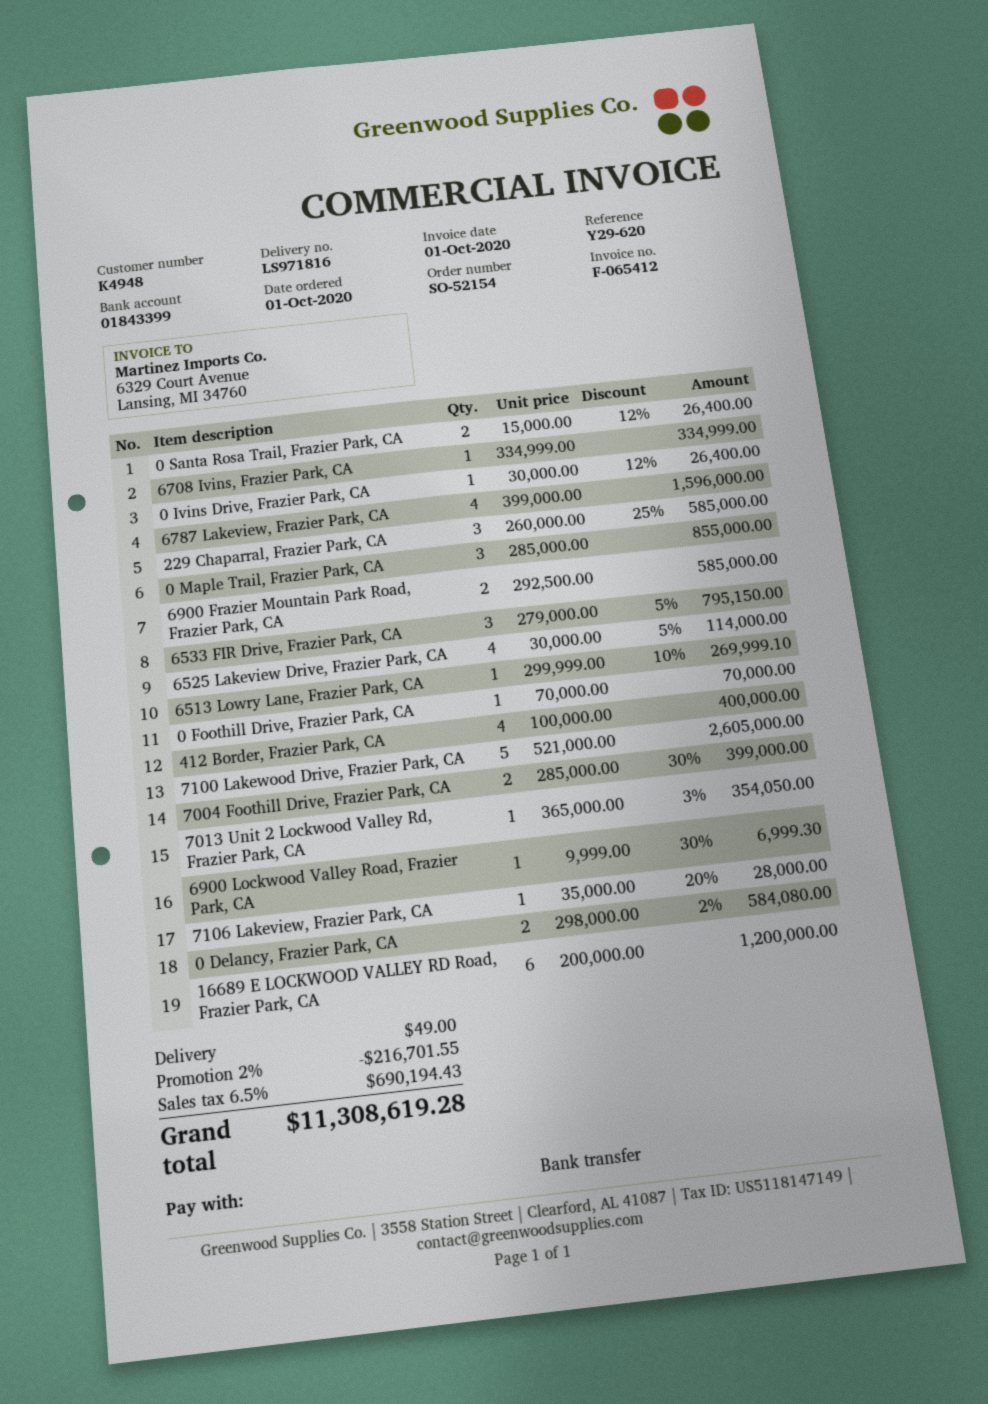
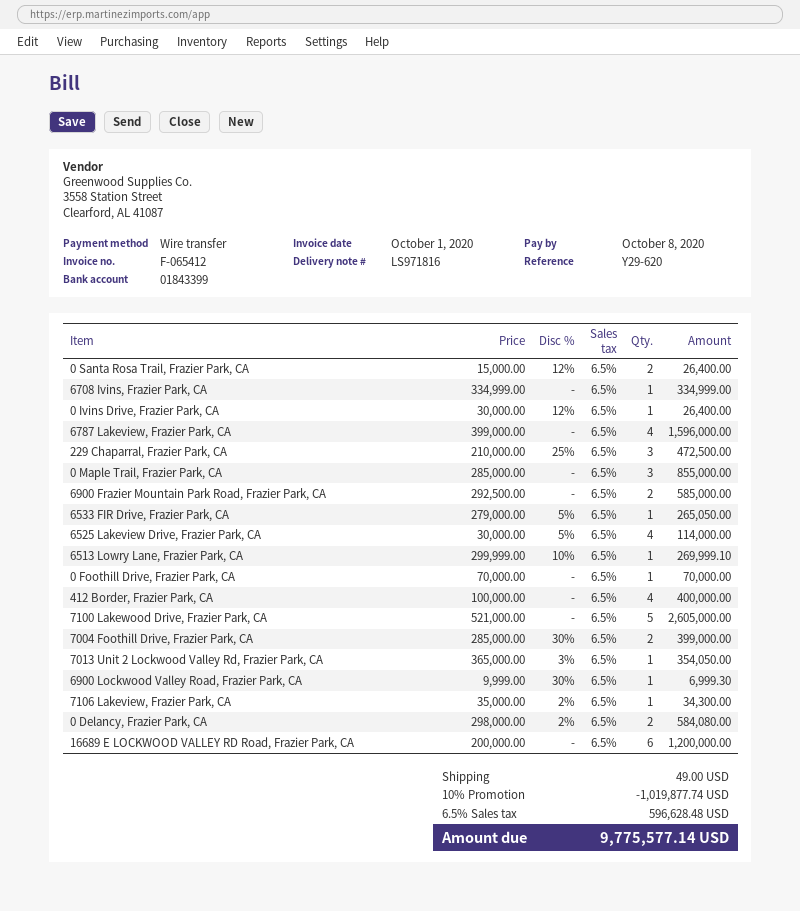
229 Chaparral, Frazier Park, CA: 3 x 260000.00 - 25% = 585000.00 -> 3 x 210000.00 - 25% = 472500.00
6533 FIR Drive, Frazier Park, CA: 3 x 279000.00 - 5% = 795150.00 -> 1 x 279000.00 - 5% = 265050.00
7106 Lakeview, Frazier Park, CA: 1 x 35000.00 - 20% = 28000.00 -> 1 x 35000.00 - 2% = 34300.00
discount: 2% = 216701.55 -> 10% = 1019877.74
tax: 6.5% = 690194.43 -> 6.5% = 596628.48
total: 11308619.28 -> 9775577.14

